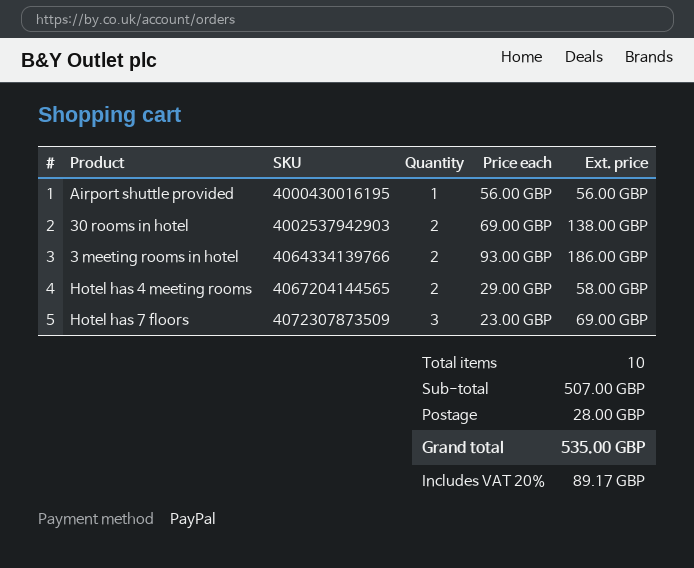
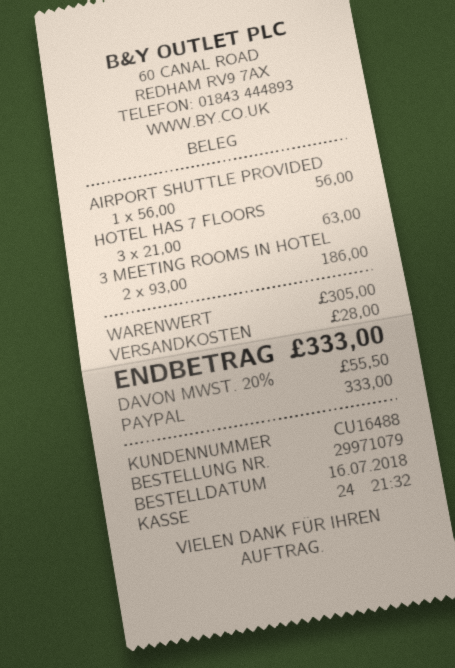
30 rooms in hotel: 2 x 69.00 = 138.00 -> none
Hotel has 4 meeting rooms: 2 x 29.00 = 58.00 -> none
Hotel has 7 floors: 3 x 23.00 = 69.00 -> 3 x 21.00 = 63.00
subtotal: 507.00 -> 305.00
tax: 20% = 89.17 -> 20% = 55.50
total: 535.00 -> 333.00

